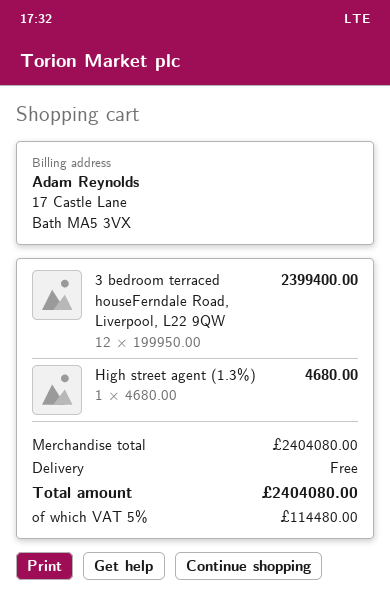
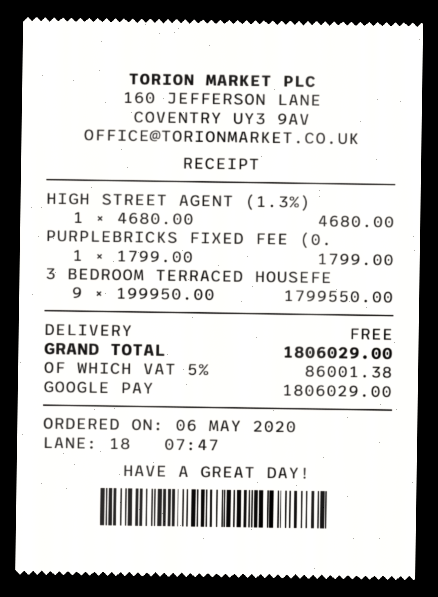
3 bedroom terraced houseFerndale Road, Liverpool, L22 9QW: 12 x 199950.00 = 2399400.00 -> 9 x 199950.00 = 1799550.00
PURPLEBRICKS FIXED FEE (0.: none -> 1 x 1799.00 = 1799.00
tax: 5% = 114480.00 -> 5% = 86001.38
total: 2404080.00 -> 1806029.00

